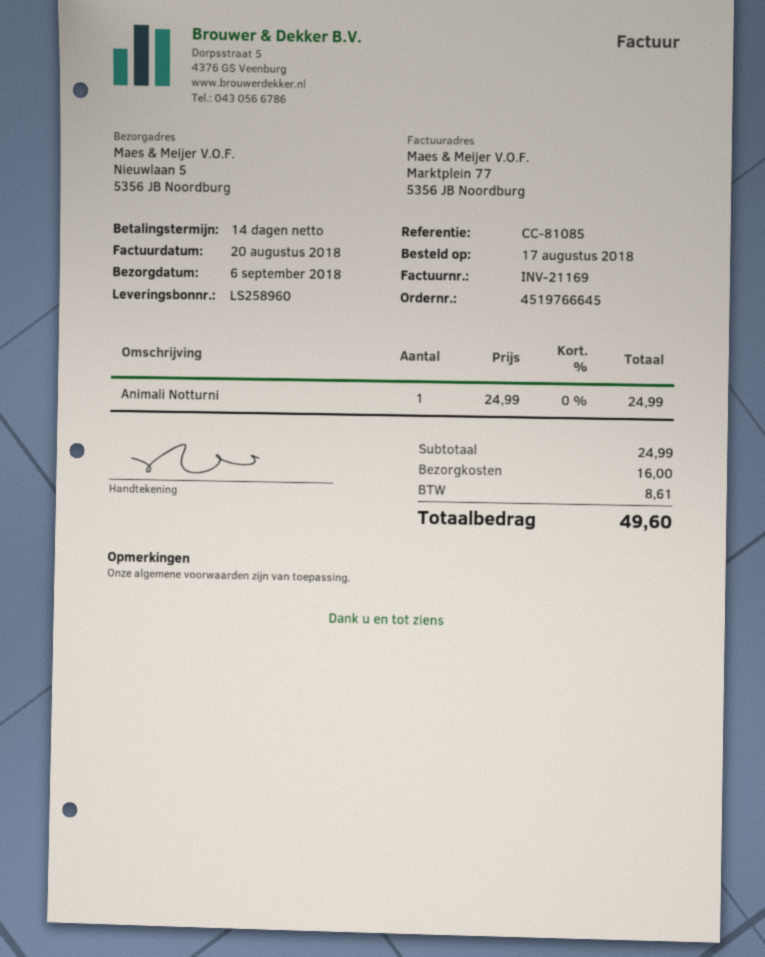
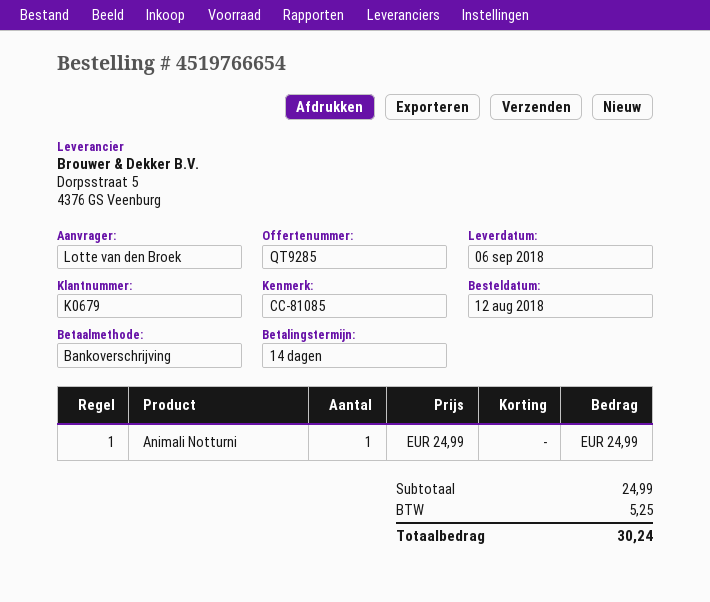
order number: 4519766645 -> 4519766654
order date: 2018-08-17 -> 2018-08-12
shipping: 16.00 -> none
tax: 8.61 -> 5.25
total: 49.60 -> 30.24

